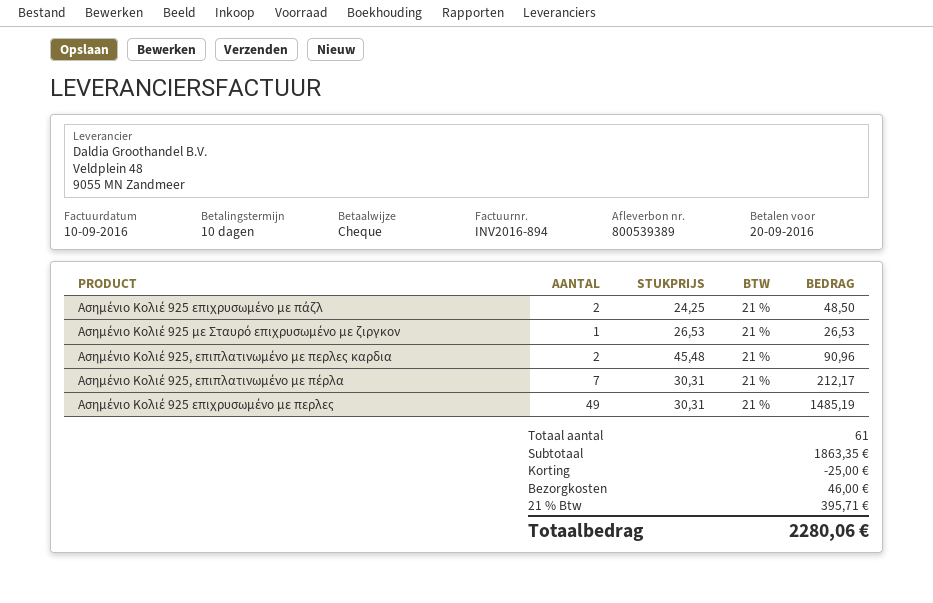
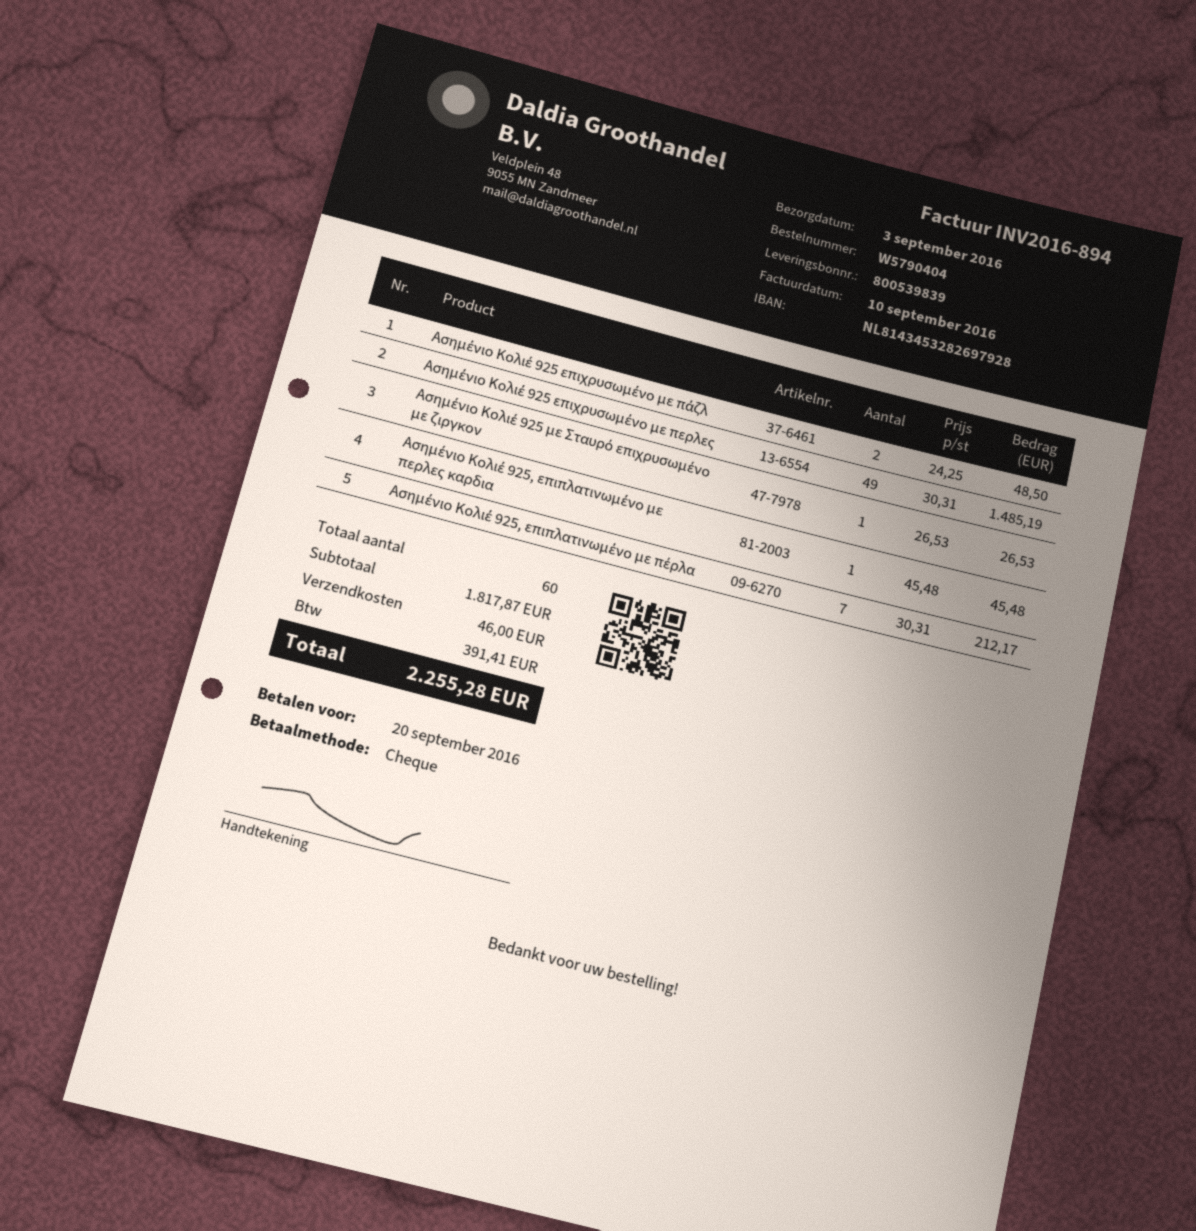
delivery note number: 800539389 -> 800539839
Ασημένιο Κολιέ 925, επιπλατινωμένo με περλες καρδια: 2 x 45.48 = 90.96 -> 1 x 45.48 = 45.48
total quantity: 61 -> 60
subtotal: 1863.35 -> 1817.87
discount: 25.00 -> none
tax: 395.71 -> 391.41
total: 2280.06 -> 2255.28

